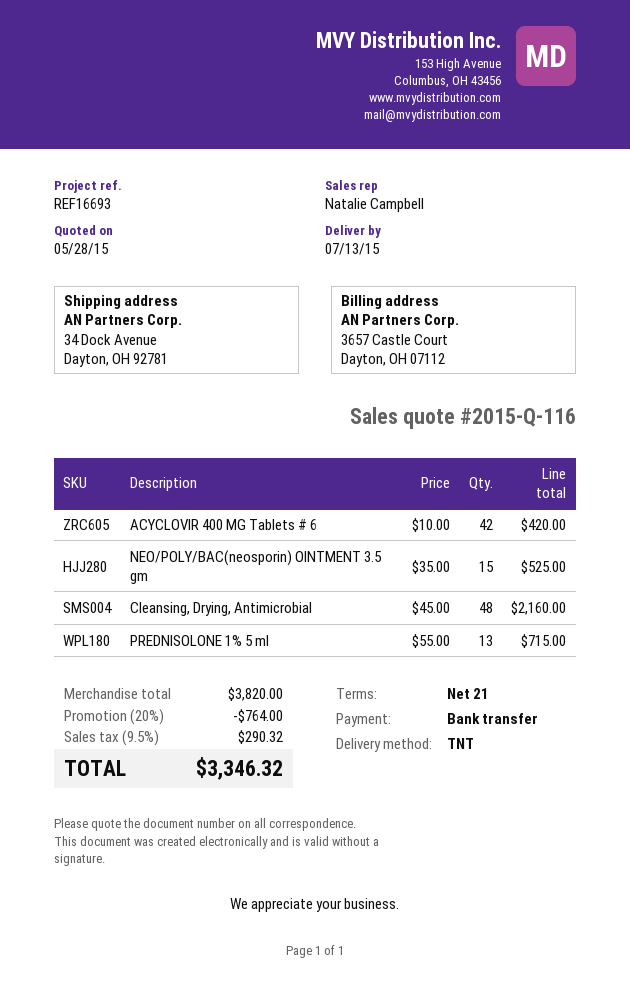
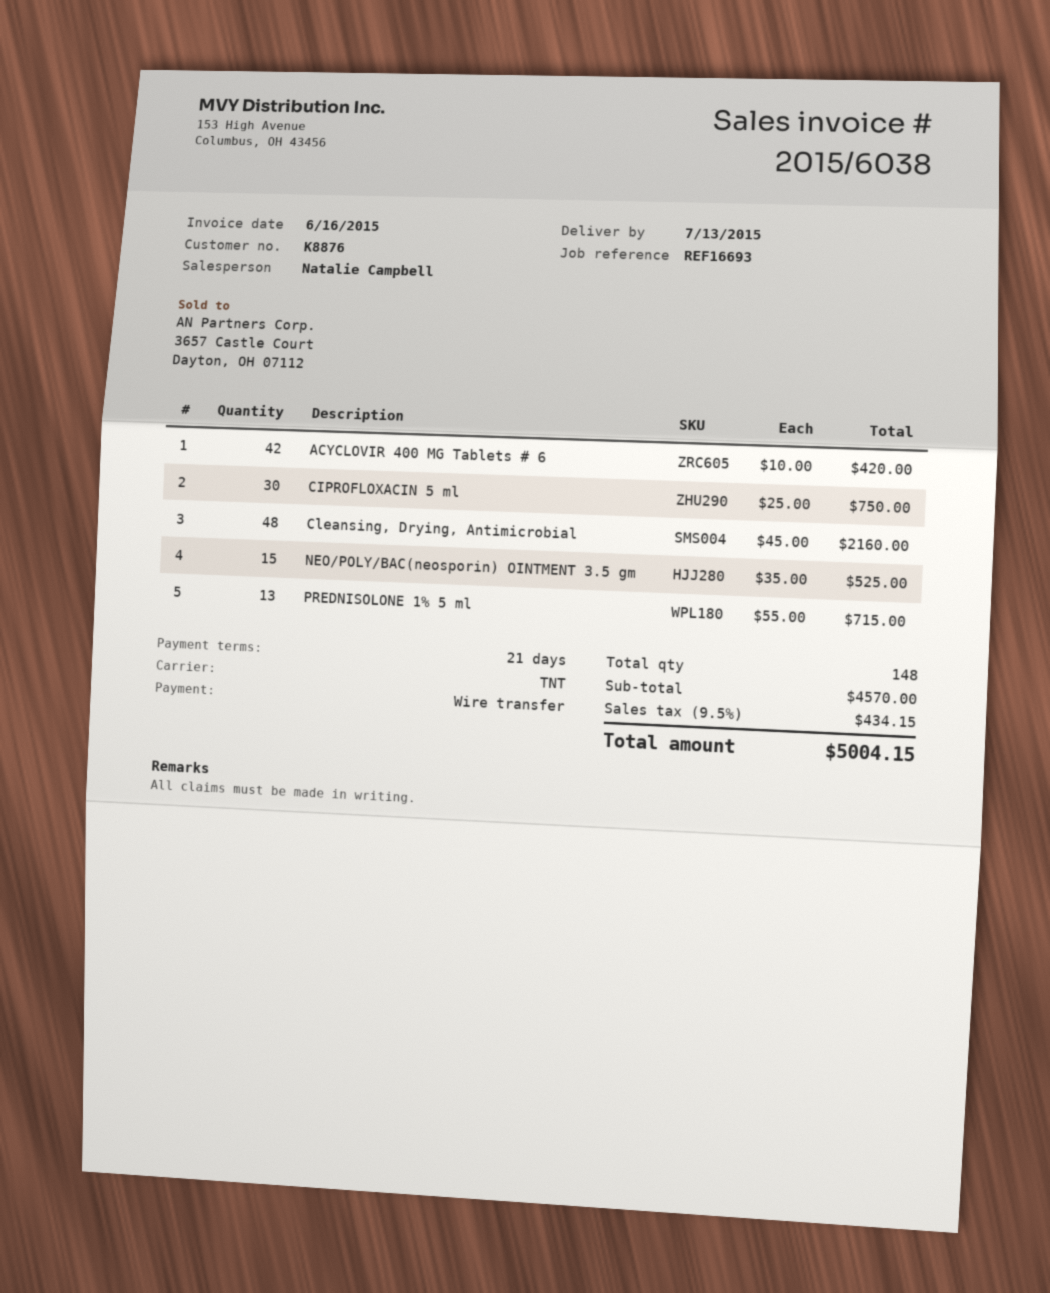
CIPROFLOXACIN 5 ml: none -> 30 x 25.00 = 750.00
subtotal: 3820.00 -> 4570.00
discount: 20% = 764.00 -> none
tax: 9.5% = 290.32 -> 9.5% = 434.15
total: 3346.32 -> 5004.15

